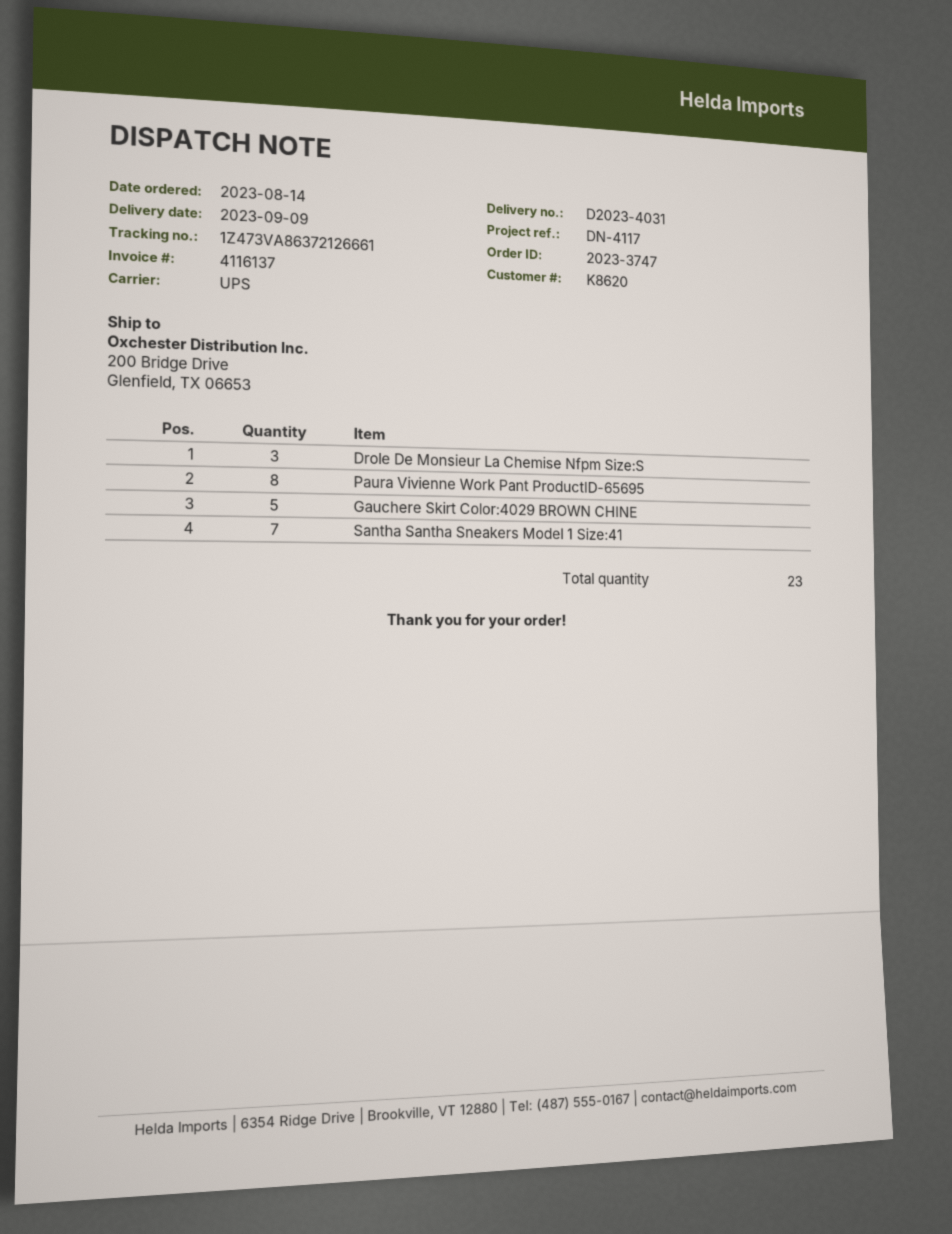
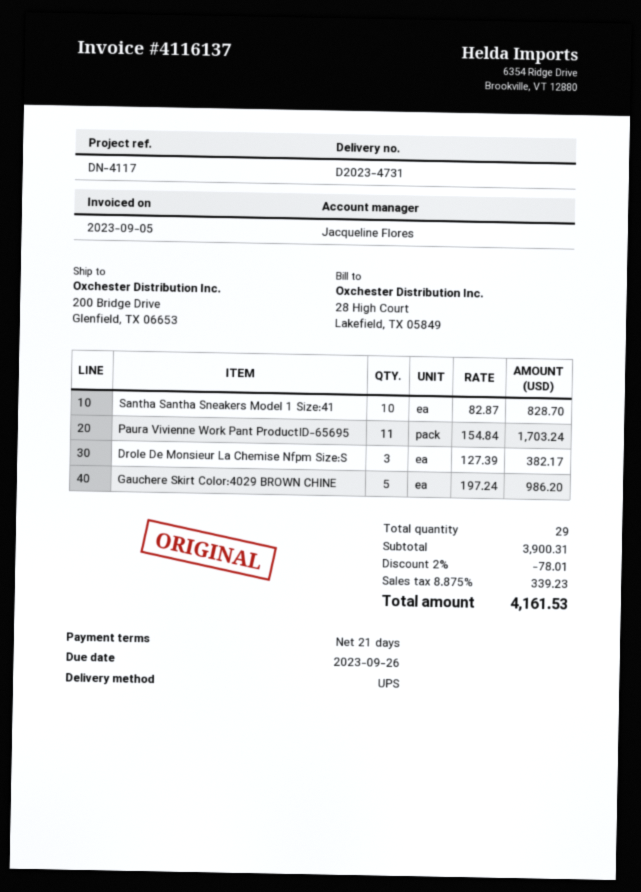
delivery note number: D2023-4031 -> D2023-4731
Paura Vivienne Work Pant ProductID-65695: 8 -> 11
Santha Santha Sneakers Model 1 Size:41: 7 -> 10
total quantity: 23 -> 29

